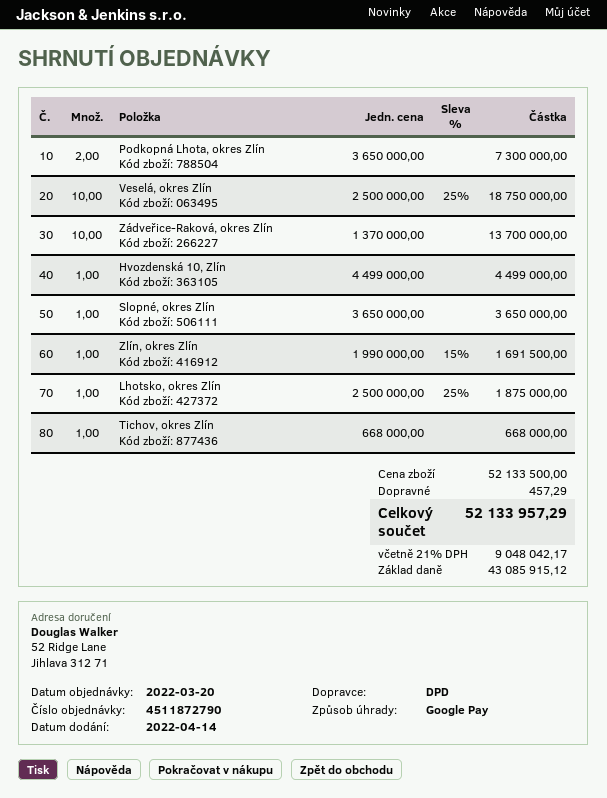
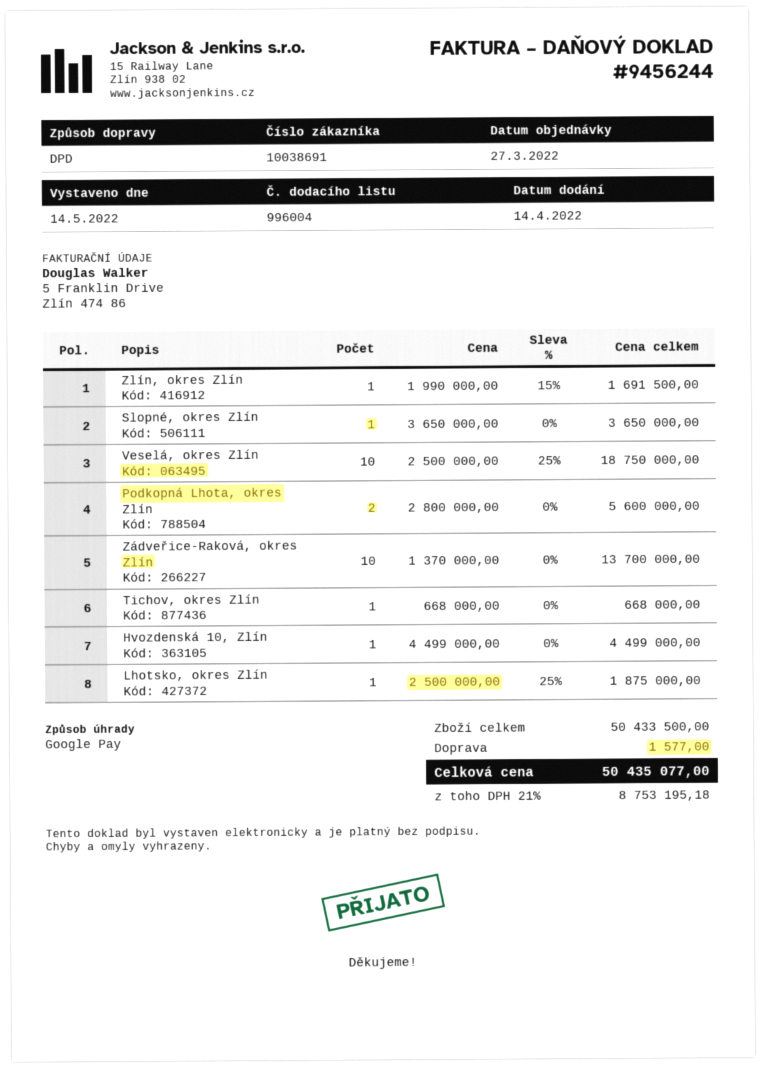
order date: 2022-03-20 -> 2022-03-27
Podkopná Lhota, okres Zlín: 2 x 3650000.00 = 7300000.00 -> 2 x 2800000.00 = 5600000.00
subtotal: 52133500.00 -> 50433500.00
shipping: 457.29 -> 1577.00
tax: 21% = 9048042.17 -> 21% = 8753195.18
total: 52133957.29 -> 50435077.00

